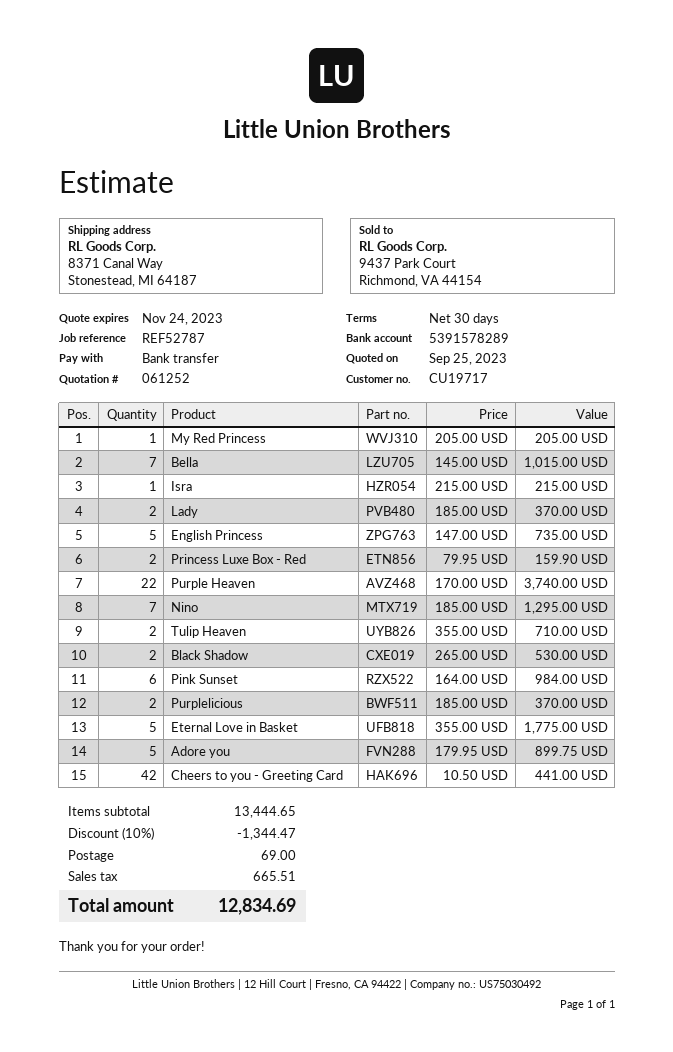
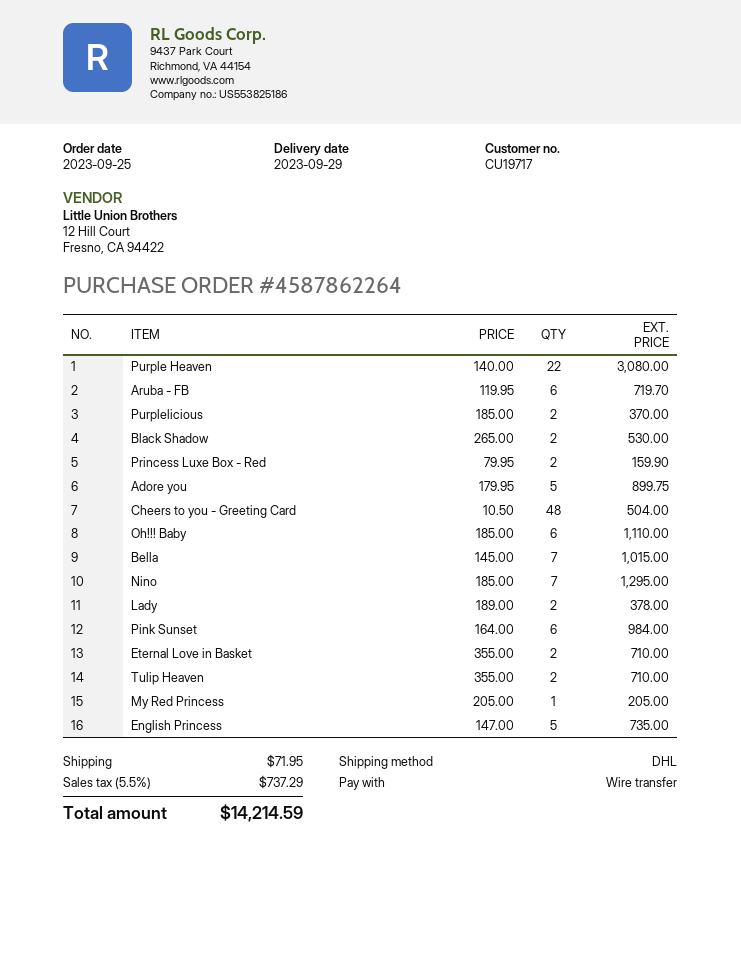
Isra: 1 x 215.00 = 215.00 -> none
Lady: 2 x 185.00 = 370.00 -> 2 x 189.00 = 378.00
Purple Heaven: 22 x 170.00 = 3740.00 -> 22 x 140.00 = 3080.00
Eternal Love in Basket: 5 x 355.00 = 1775.00 -> 2 x 355.00 = 710.00
Cheers to you - Greeting Card: 42 x 10.50 = 441.00 -> 48 x 10.50 = 504.00
Aruba - FB: none -> 6 x 119.95 = 719.70
Oh!!! Baby: none -> 6 x 185.00 = 1110.00
discount: 10% = 1344.47 -> none
shipping: 69.00 -> 71.95
tax: 665.51 -> 737.29
total: 12834.69 -> 14214.59

